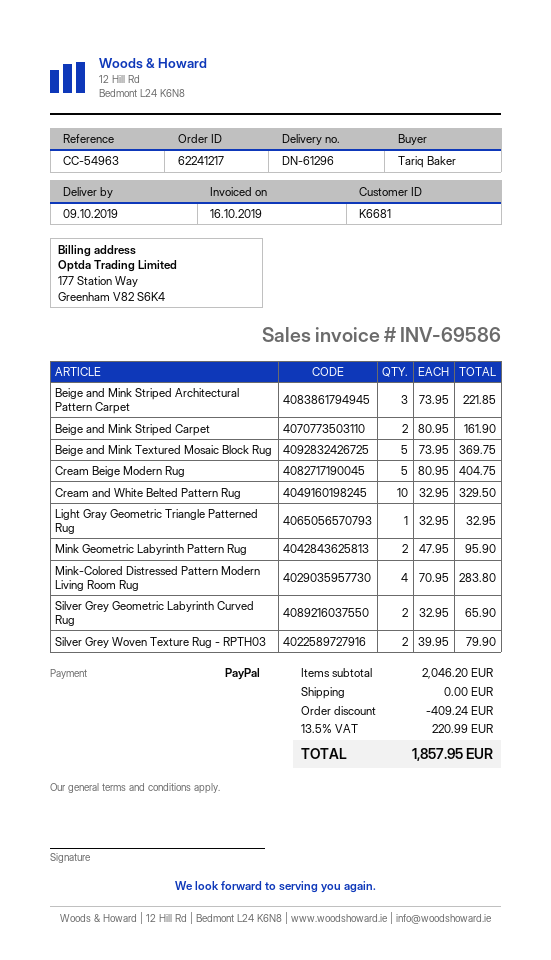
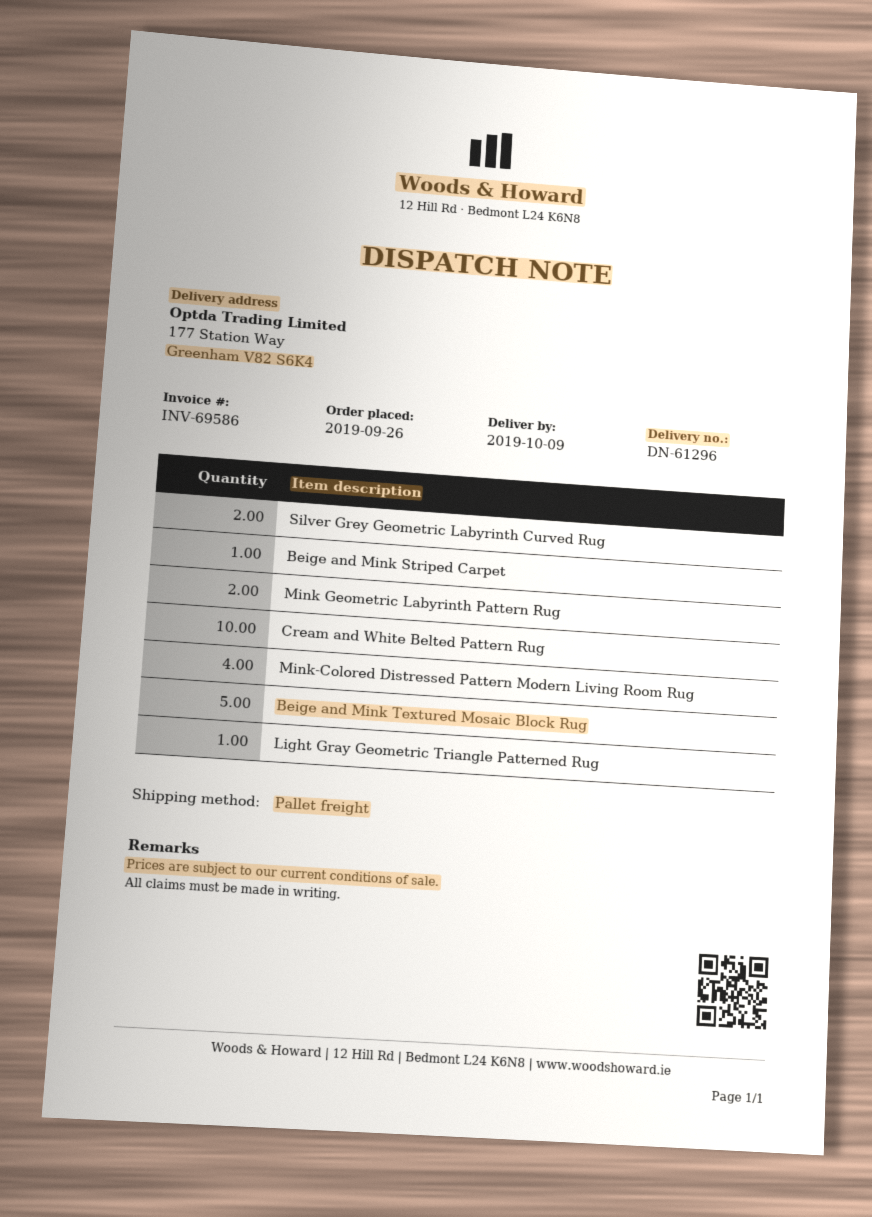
Beige and Mink Striped Architectural Pattern Carpet: 3 -> none
Beige and Mink Striped Carpet: 2 -> 1
Cream Beige Modern Rug: 5 -> none
Silver Grey Woven Texture Rug - RPTH03: 2 -> none

